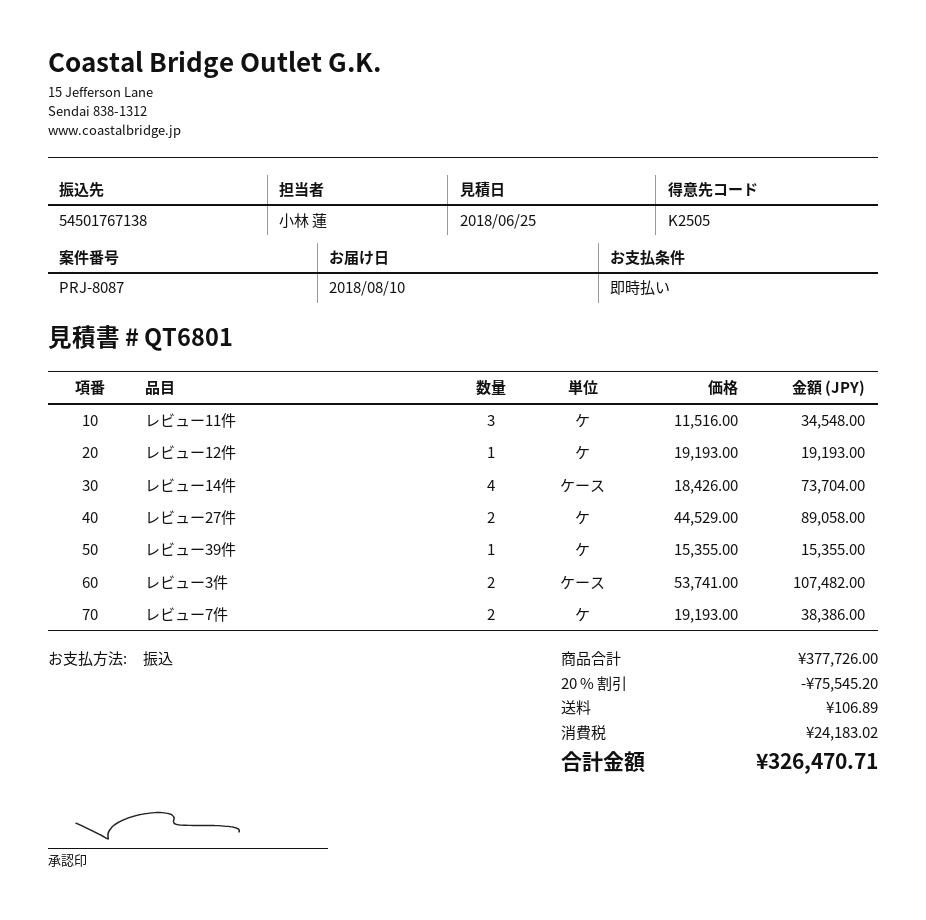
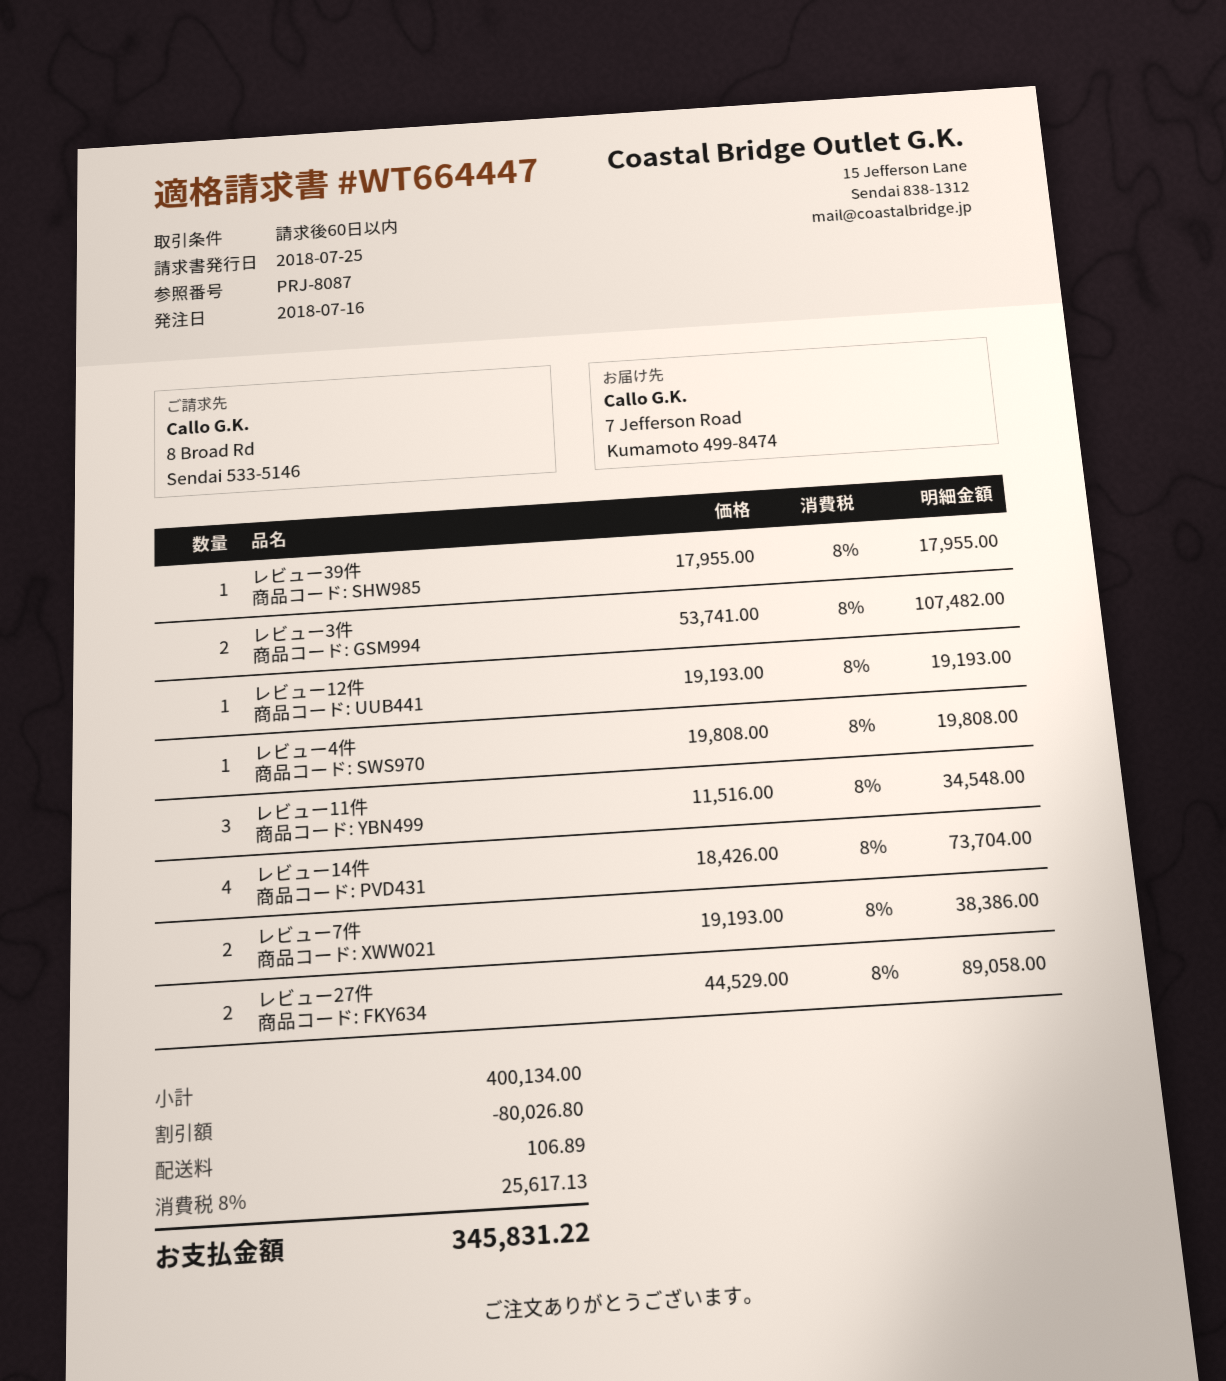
payment terms: on receipt -> 60 days
レビュー39件: 1 x 15355.00 = 15355.00 -> 1 x 17955.00 = 17955.00
レビュー4件: none -> 1 x 19808.00 = 19808.00
subtotal: 377726.00 -> 400134.00
discount: 75545.20 -> 80026.80
tax: 24183.02 -> 25617.13
total: 326470.71 -> 345831.22

